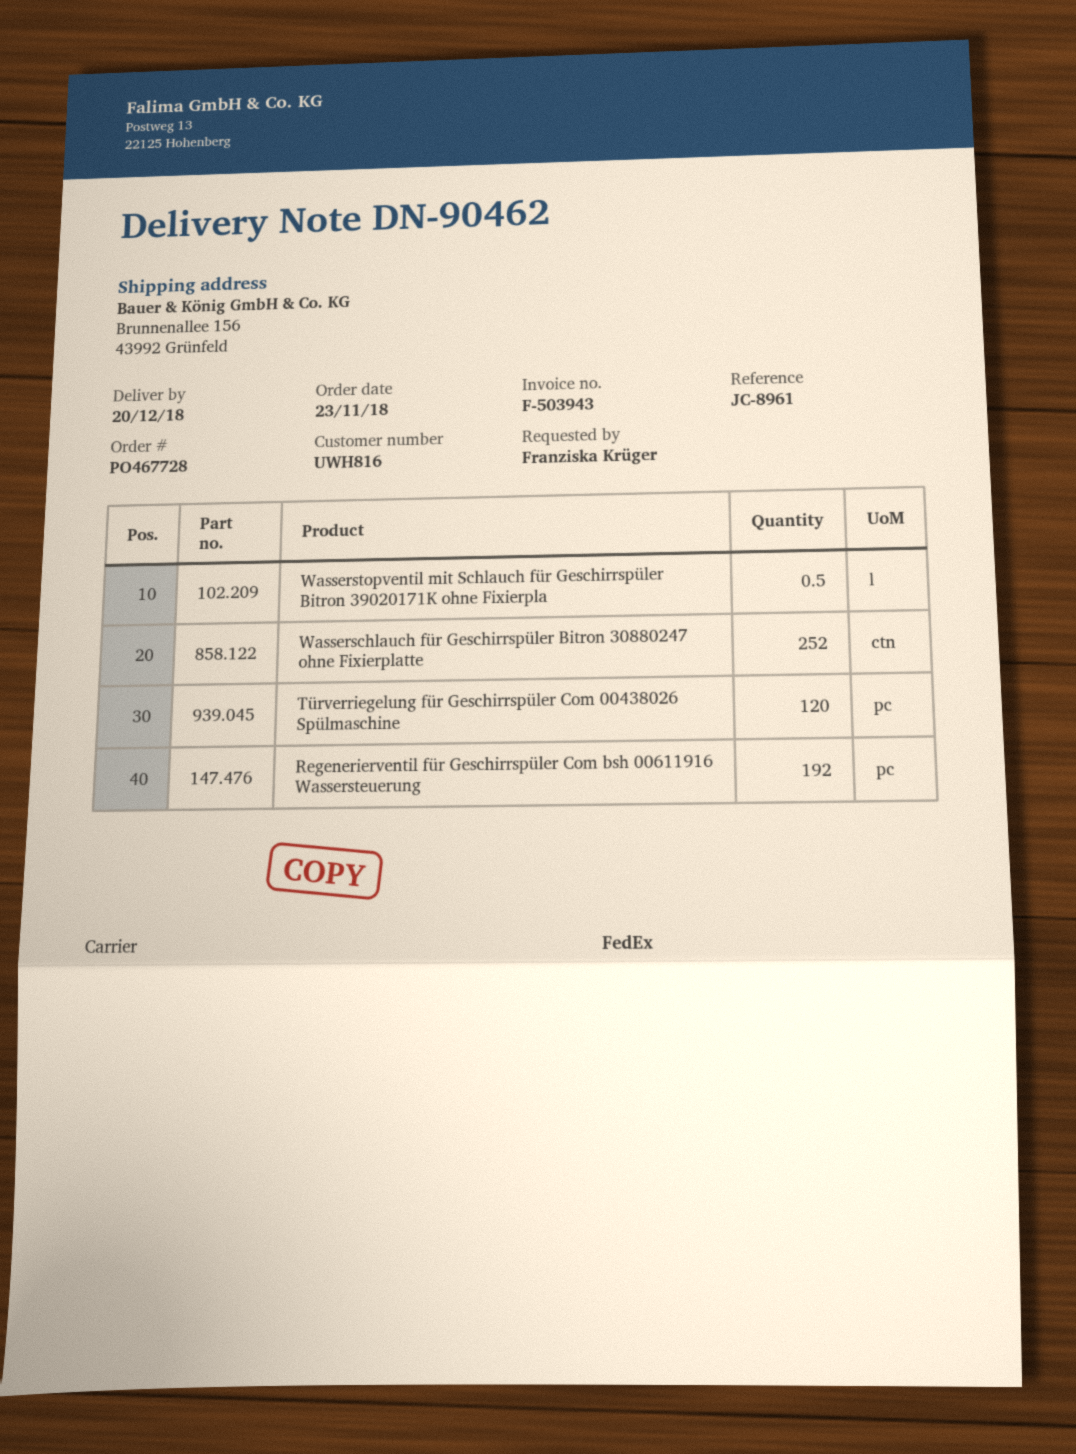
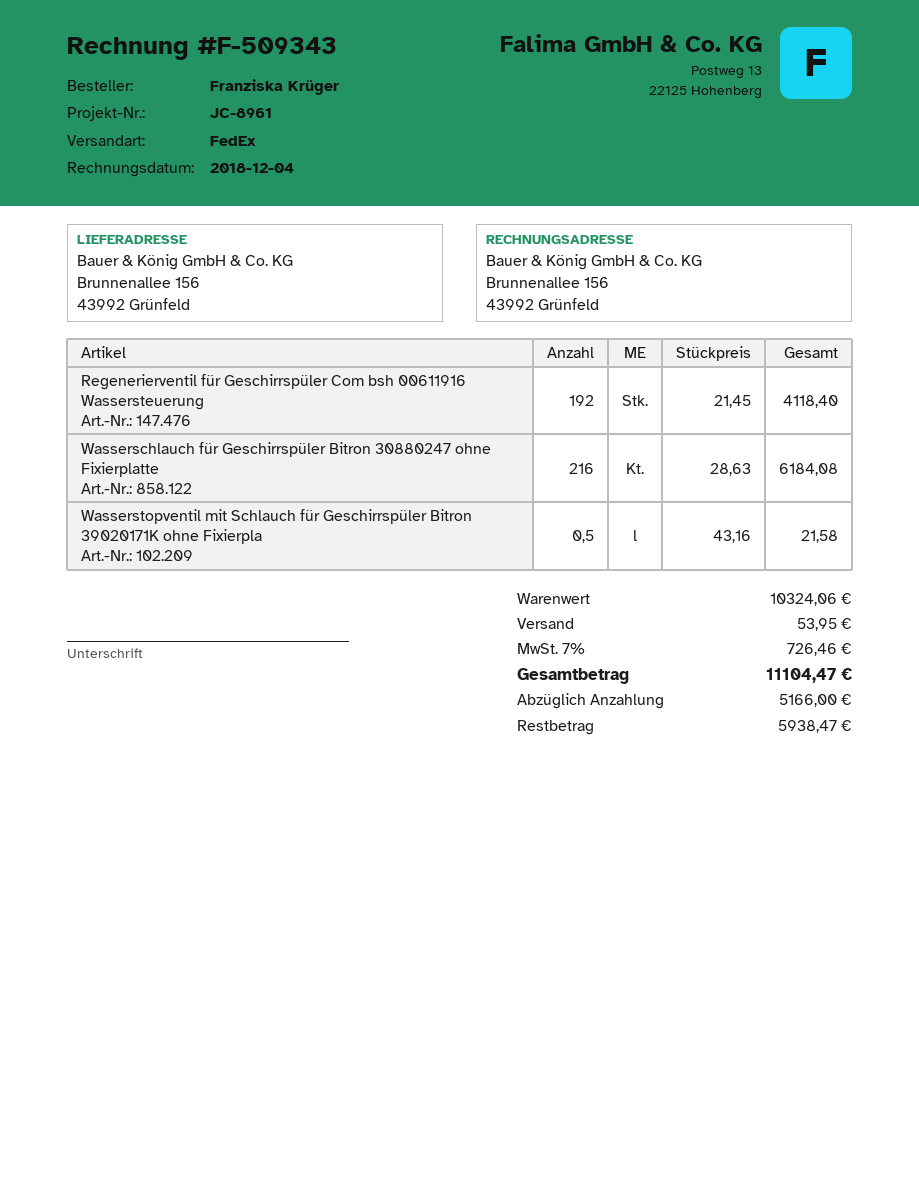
invoice number: F-503943 -> F-509343
Wasserschlauch für Geschirrspüler Bitron 30880247 ohne Fixierplatte: 252 -> 216
Türverriegelung für Geschirrspüler Com 00438026 Spülmaschine: 120 -> none

